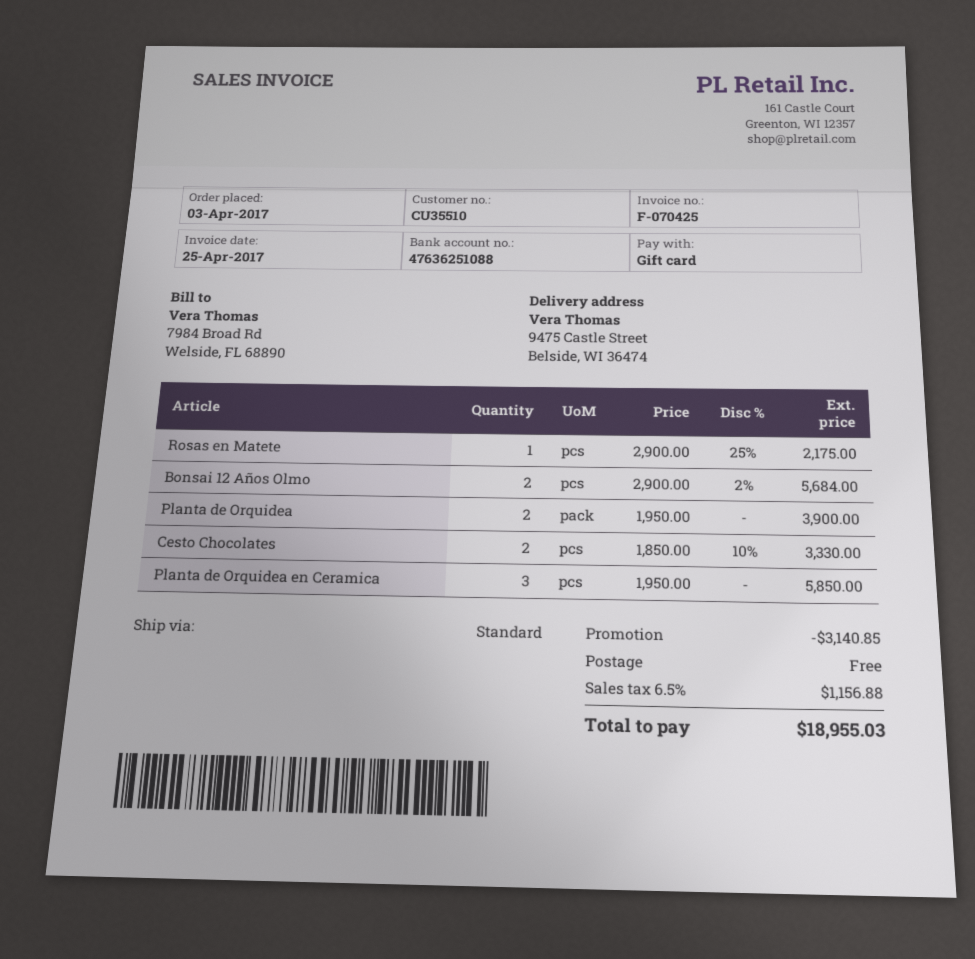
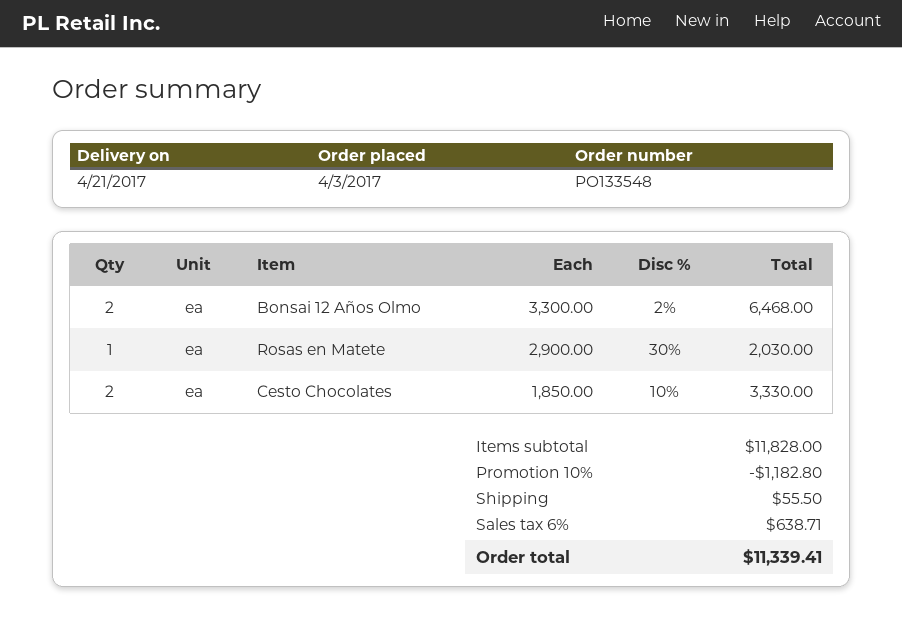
Rosas en Matete: 1 x 2900.00 - 25% = 2175.00 -> 1 x 2900.00 - 30% = 2030.00
Bonsai 12 Años Olmo: 2 x 2900.00 - 2% = 5684.00 -> 2 x 3300.00 - 2% = 6468.00
Planta de Orquidea: 2 x 1950.00 = 3900.00 -> none
Planta de Orquidea en Ceramica: 3 x 1950.00 = 5850.00 -> none
discount: 3140.85 -> 1182.80
shipping: 0.00 -> 55.50
tax: 6.5% = 1156.88 -> 6% = 638.71
total: 18955.03 -> 11339.41

